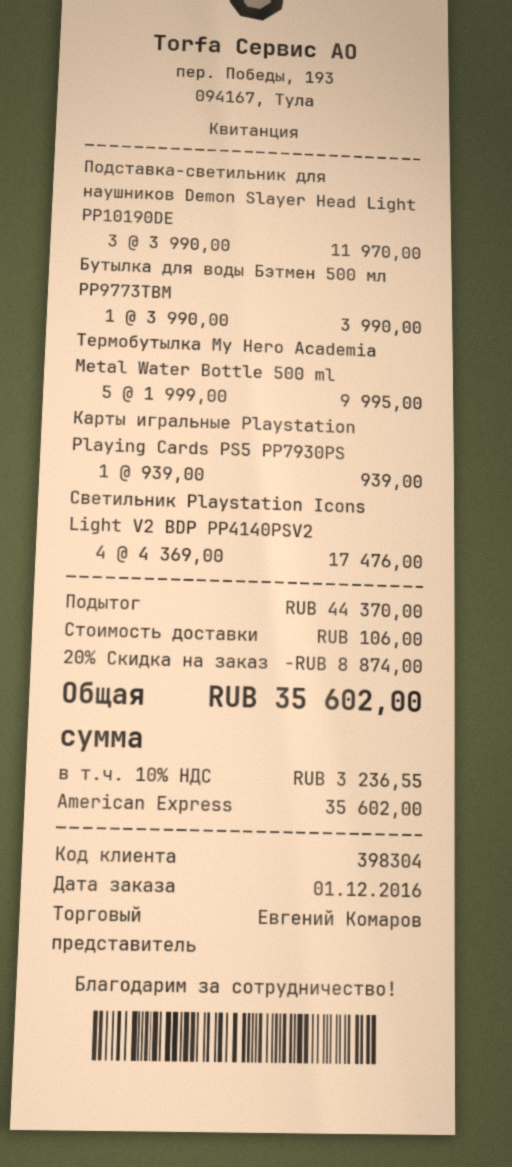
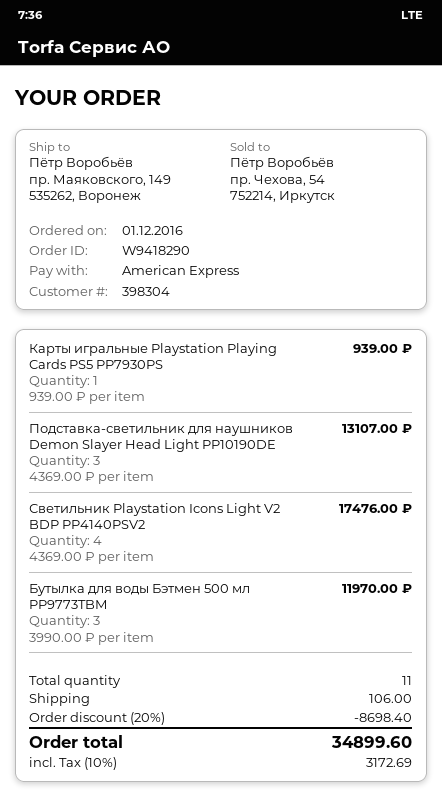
Подставка-светильник для наушников Demon Slayer Head Light PP10190DE: 3 x 3990.00 = 11970.00 -> 3 x 4369.00 = 13107.00
Бутылка для воды Бэтмен 500 мл PP9773TBM: 1 x 3990.00 = 3990.00 -> 3 x 3990.00 = 11970.00
Термобутылка My Hero Academia Metal Water Bottle 500 ml: 5 x 1999.00 = 9995.00 -> none
discount: 20% = 8874.00 -> 20% = 8698.40
tax: 10% = 3236.55 -> 10% = 3172.69
total: 35602.00 -> 34899.60

